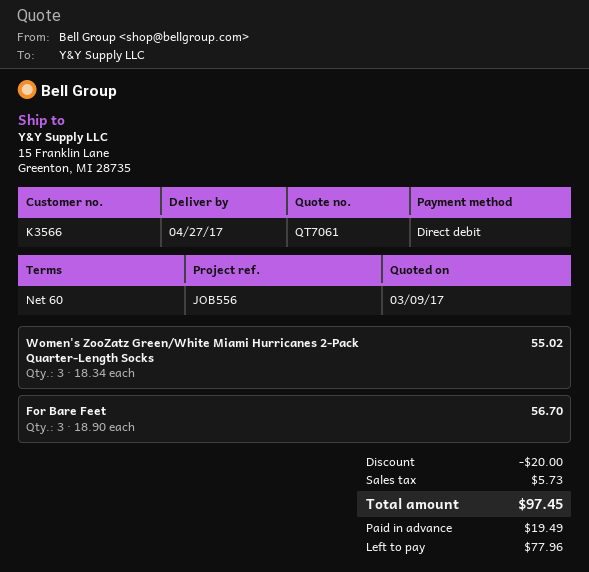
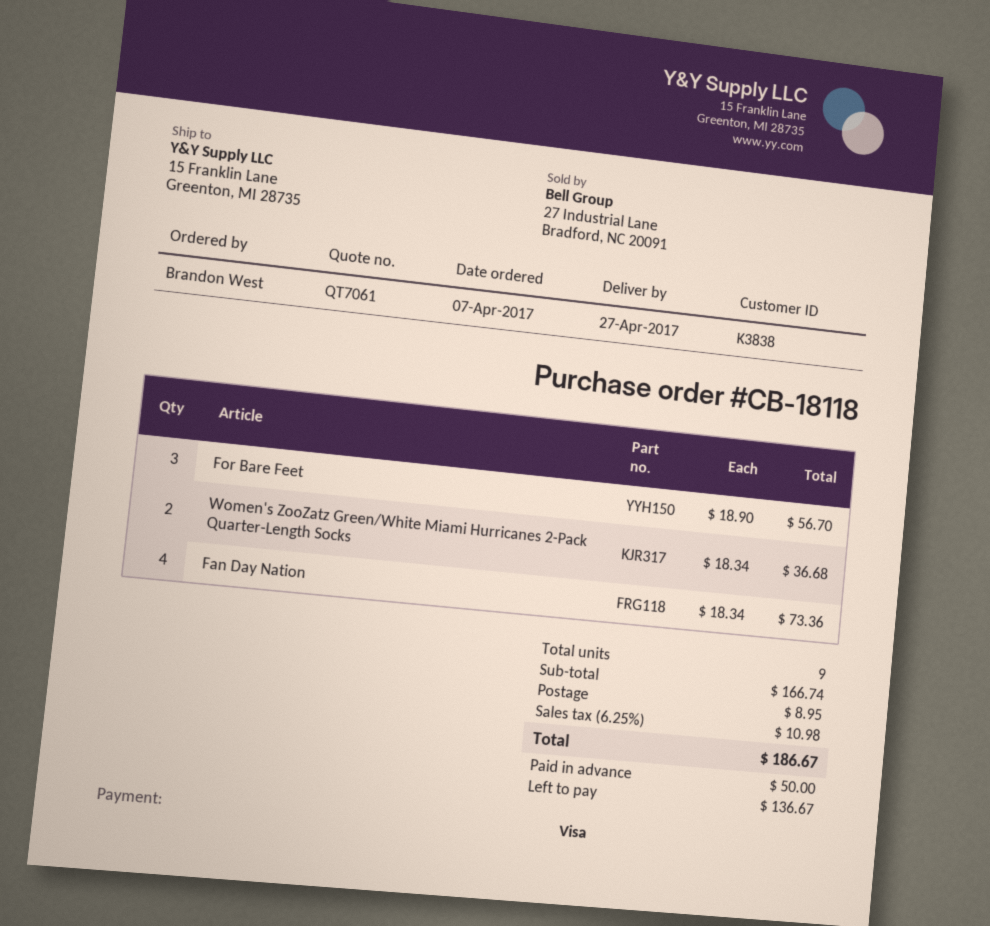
customer number: K3566 -> K3838
payment method: direct debit -> Visa
Women's ZooZatz Green/White Miami Hurricanes 2-Pack Quarter-Length Socks: 3 x 18.34 = 55.02 -> 2 x 18.34 = 36.68
Fan Day Nation: none -> 4 x 18.34 = 73.36
discount: 20.00 -> none
shipping: none -> 8.95
tax: 5.73 -> 10.98
total: 97.45 -> 186.67
deposit: 19.49 -> 50.00
balance: 77.96 -> 136.67

